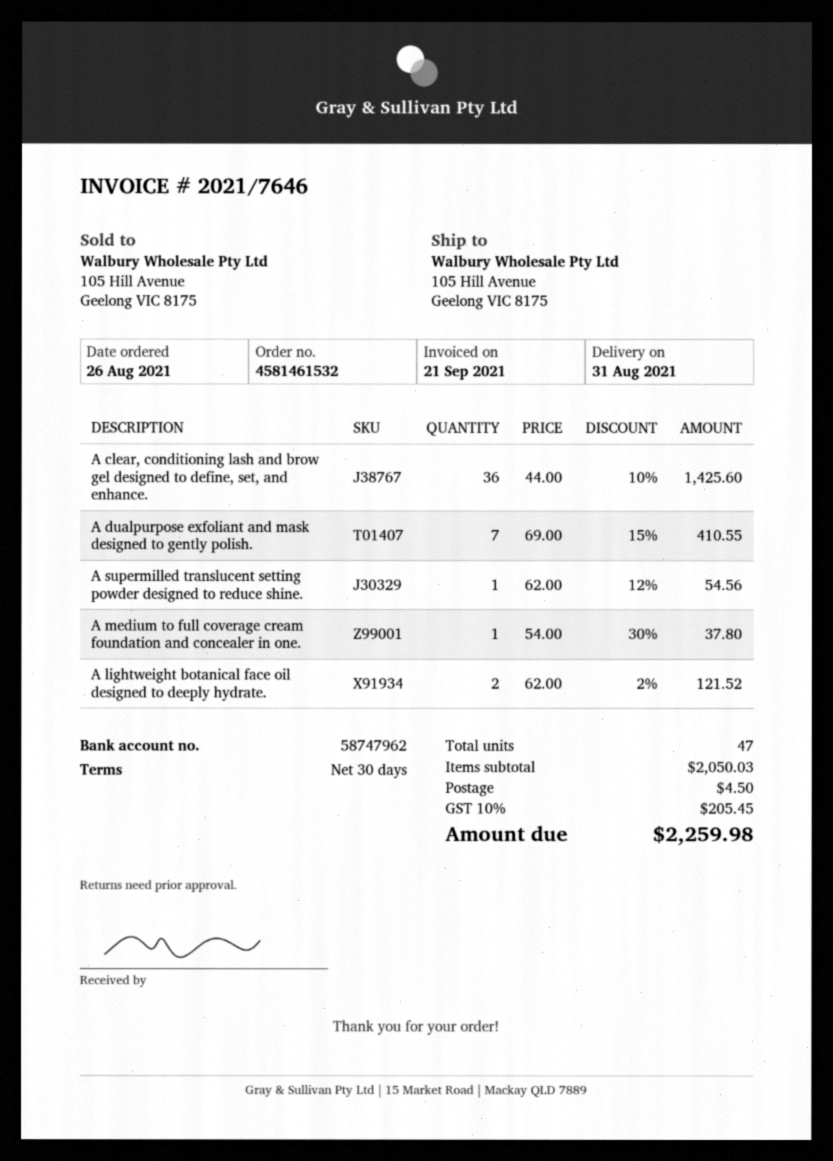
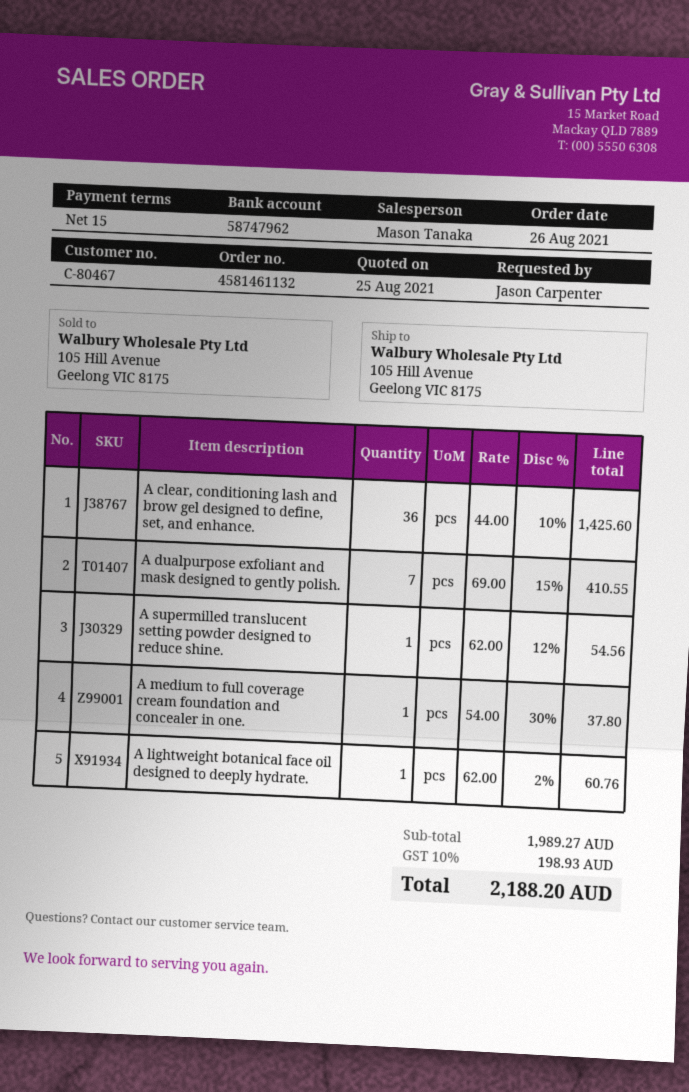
order number: 4581461532 -> 4581461132
payment terms: 30 days -> 15 days
A lightweight botanical face oil designed to deeply hydrate.: 2 x 62.00 - 2% = 121.52 -> 1 x 62.00 - 2% = 60.76
subtotal: 2050.03 -> 1989.27
shipping: 4.50 -> none
tax: 10% = 205.45 -> 10% = 198.93
total: 2259.98 -> 2188.20

